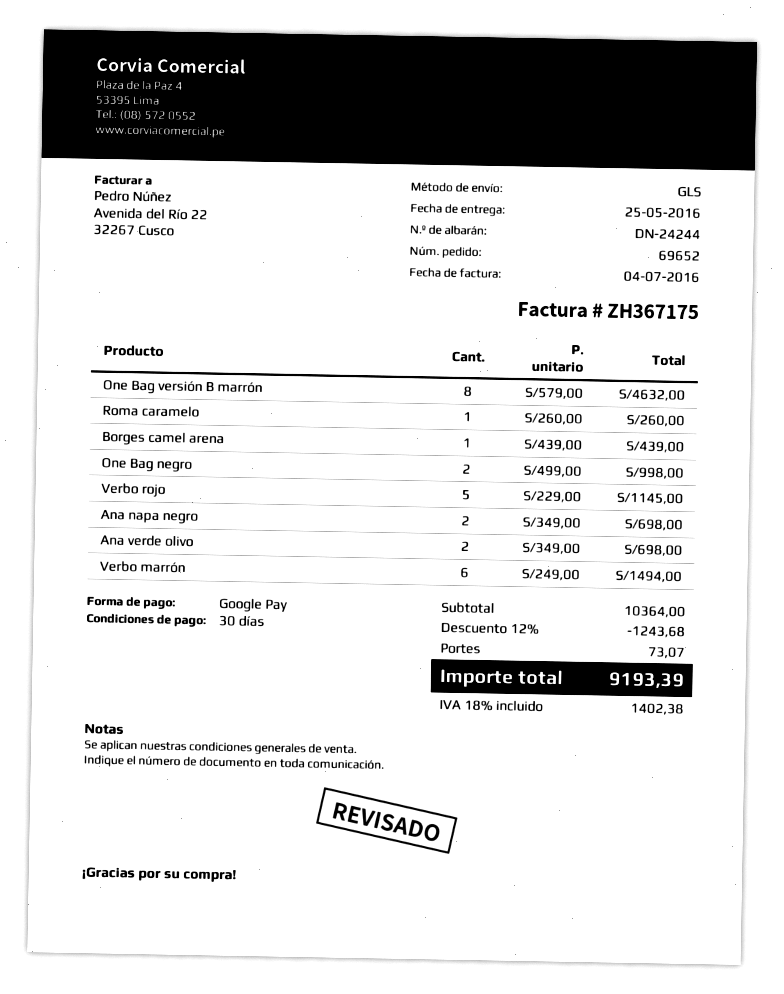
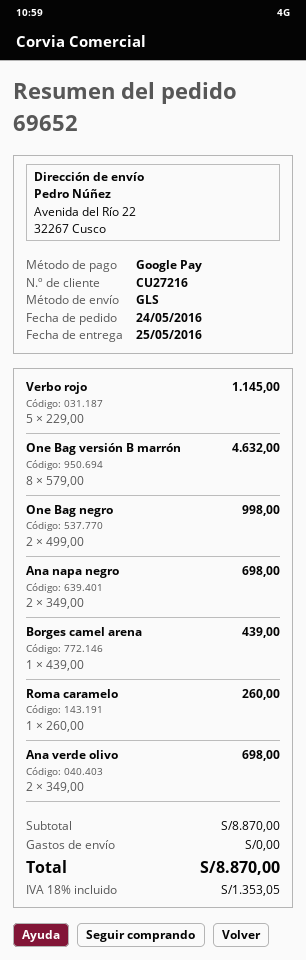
Verbo marrón: 6 x 249.00 = 1494.00 -> none
subtotal: 10364.00 -> 8870.00
discount: 12% = 1243.68 -> none
shipping: 73.07 -> 0.00
tax: 18% = 1402.38 -> 18% = 1353.05
total: 9193.39 -> 8870.00

